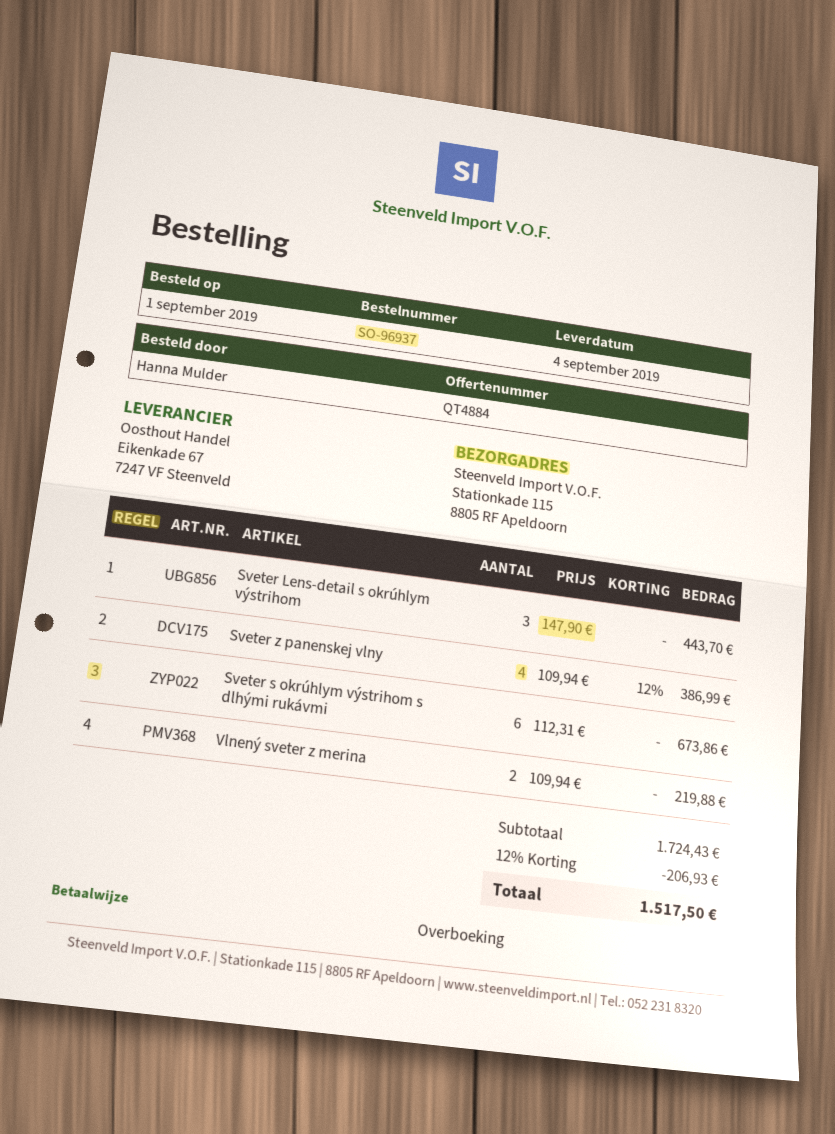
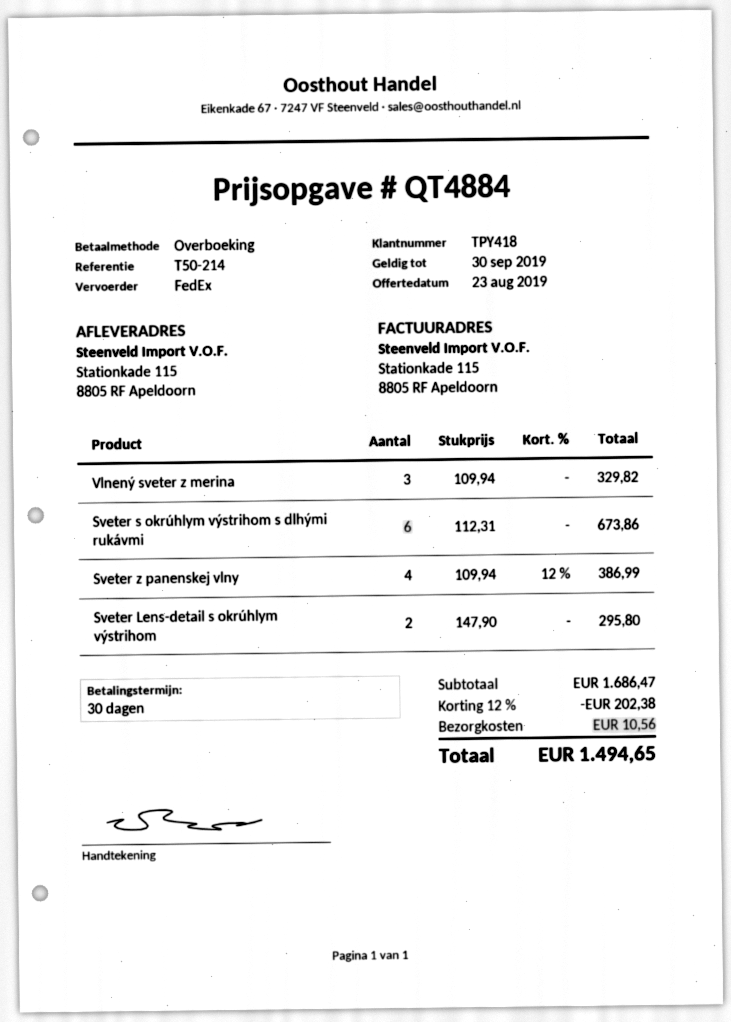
Sveter Lens-detail s okrúhlym výstrihom: 3 x 147.90 = 443.70 -> 2 x 147.90 = 295.80
Vlnený sveter z merina: 2 x 109.94 = 219.88 -> 3 x 109.94 = 329.82
subtotal: 1724.43 -> 1686.47
discount: 12% = 206.93 -> 12% = 202.38
shipping: none -> 10.56
total: 1517.50 -> 1494.65

